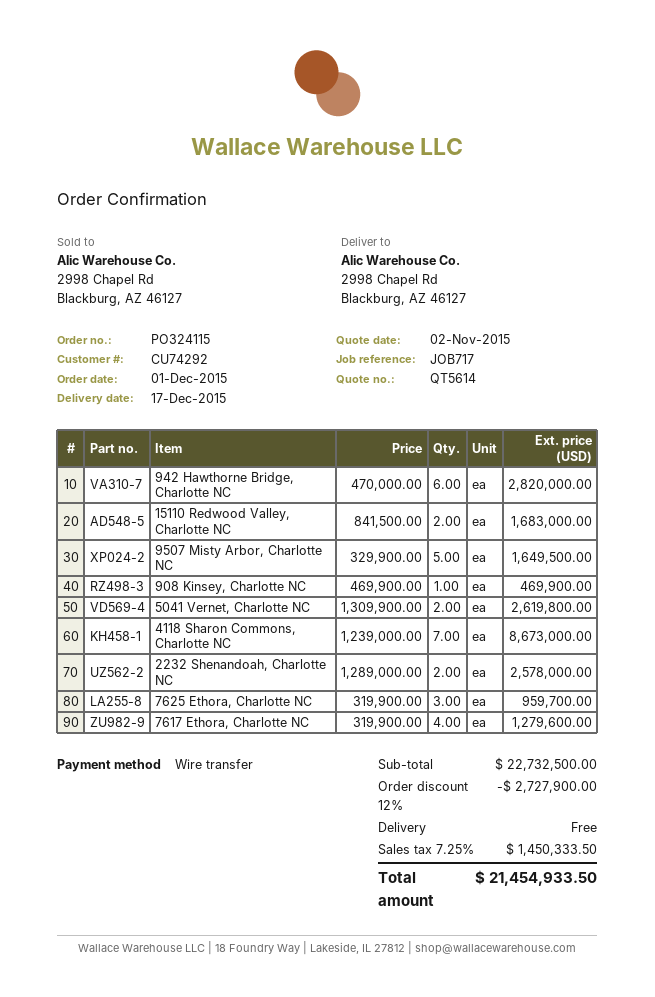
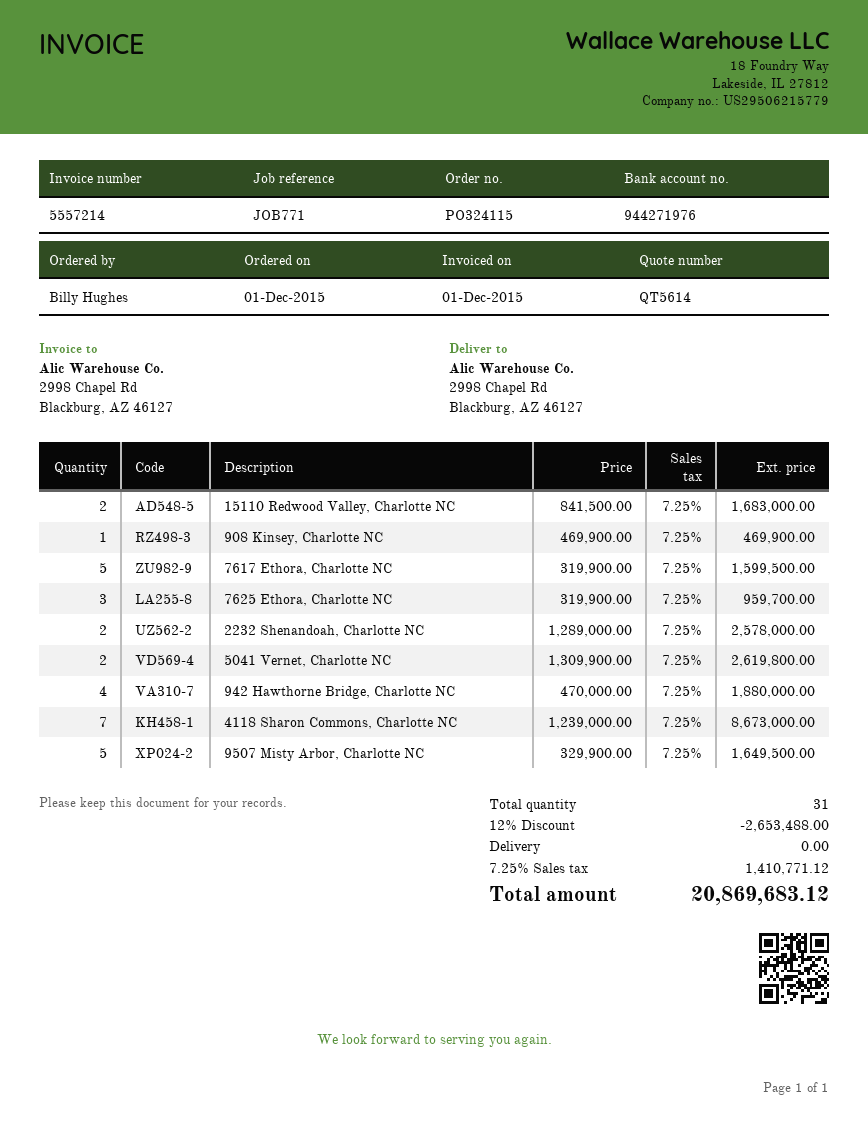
reference: JOB717 -> JOB771
942 Hawthorne Bridge, Charlotte NC: 6 x 470000.00 = 2820000.00 -> 4 x 470000.00 = 1880000.00
7617 Ethora, Charlotte NC: 4 x 319900.00 = 1279600.00 -> 5 x 319900.00 = 1599500.00
discount: 12% = 2727900.00 -> 12% = 2653488.00
tax: 7.25% = 1450333.50 -> 7.25% = 1410771.12
total: 21454933.50 -> 20869683.12

